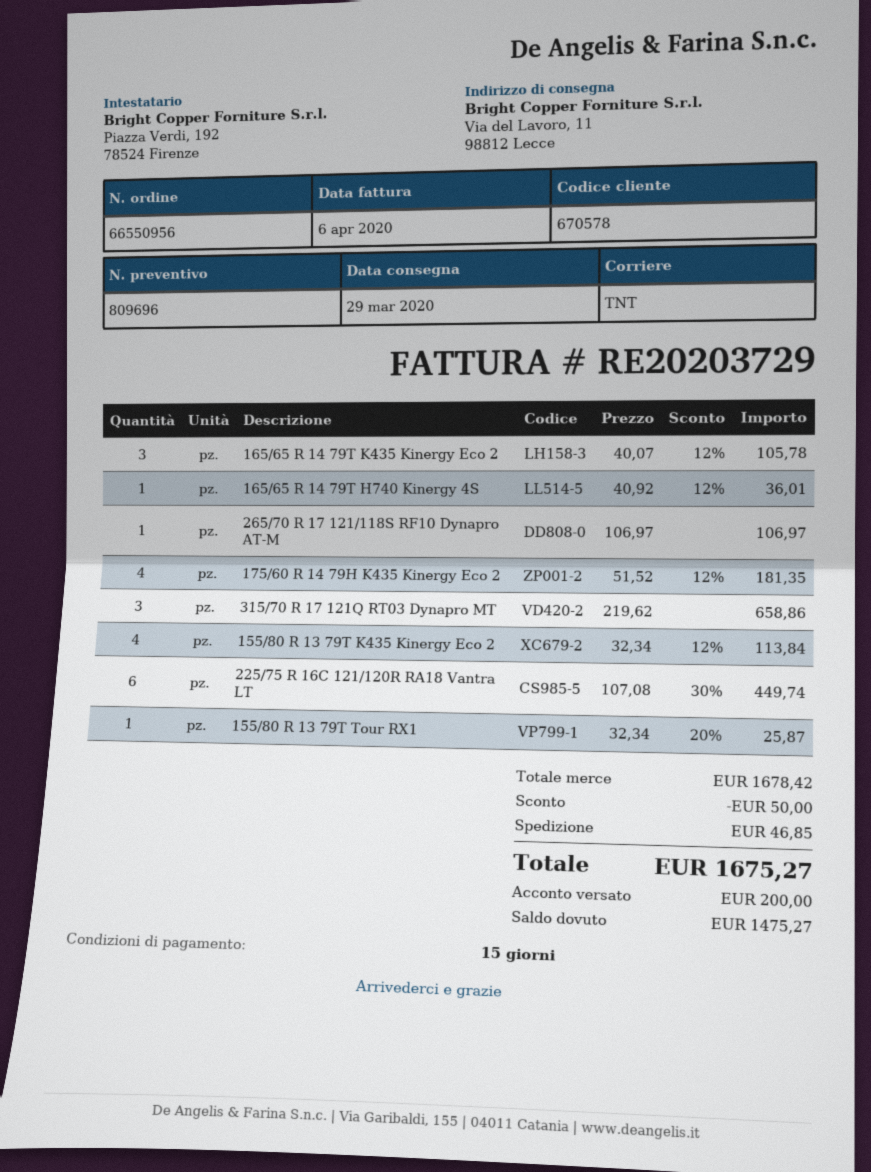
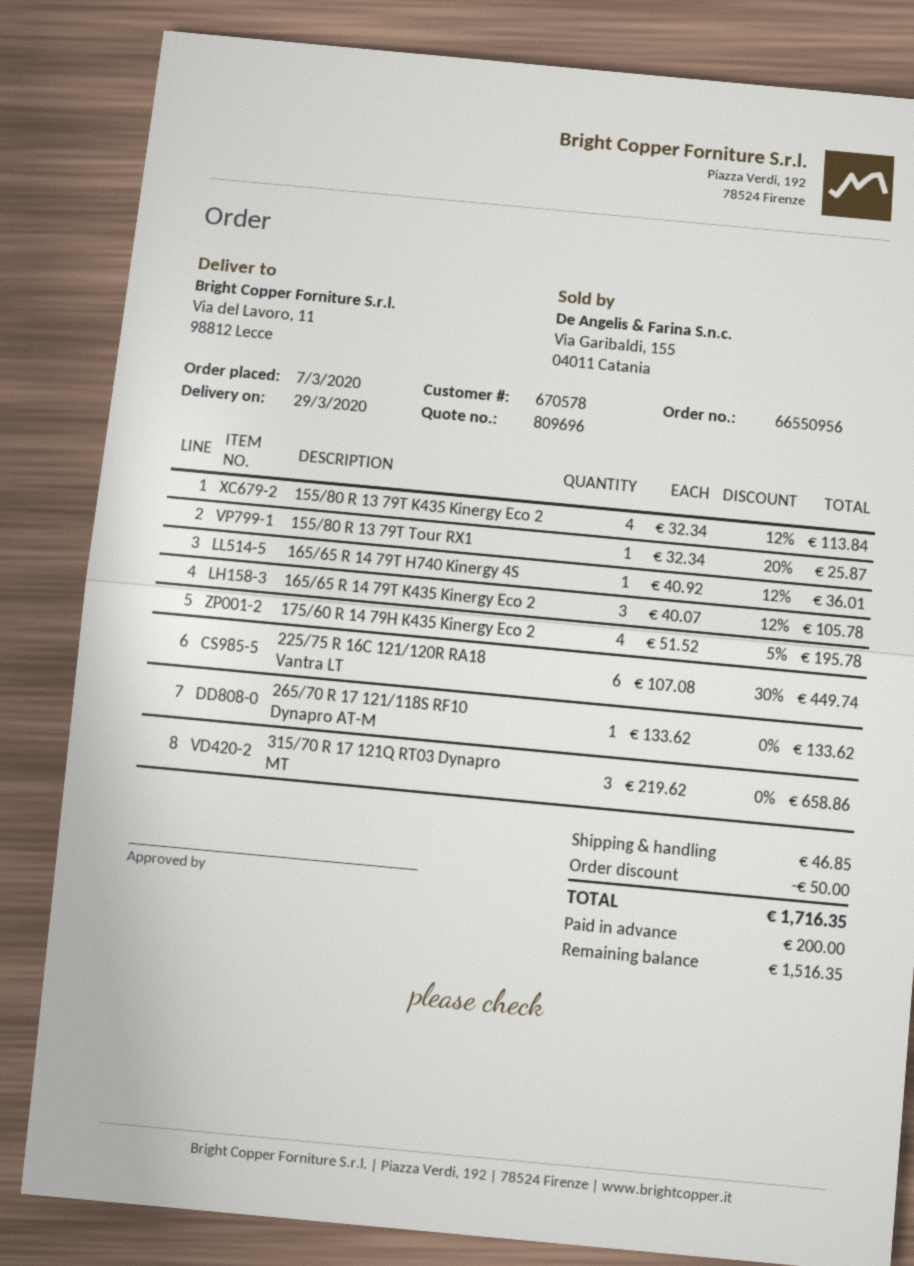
265/70 R 17 121/118S RF10 Dynapro AT-M: 1 x 106.97 = 106.97 -> 1 x 133.62 = 133.62
175/60 R 14 79H K435 Kinergy Eco 2: 4 x 51.52 - 12% = 181.35 -> 4 x 51.52 - 5% = 195.78
total: 1675.27 -> 1716.35
balance: 1475.27 -> 1516.35

